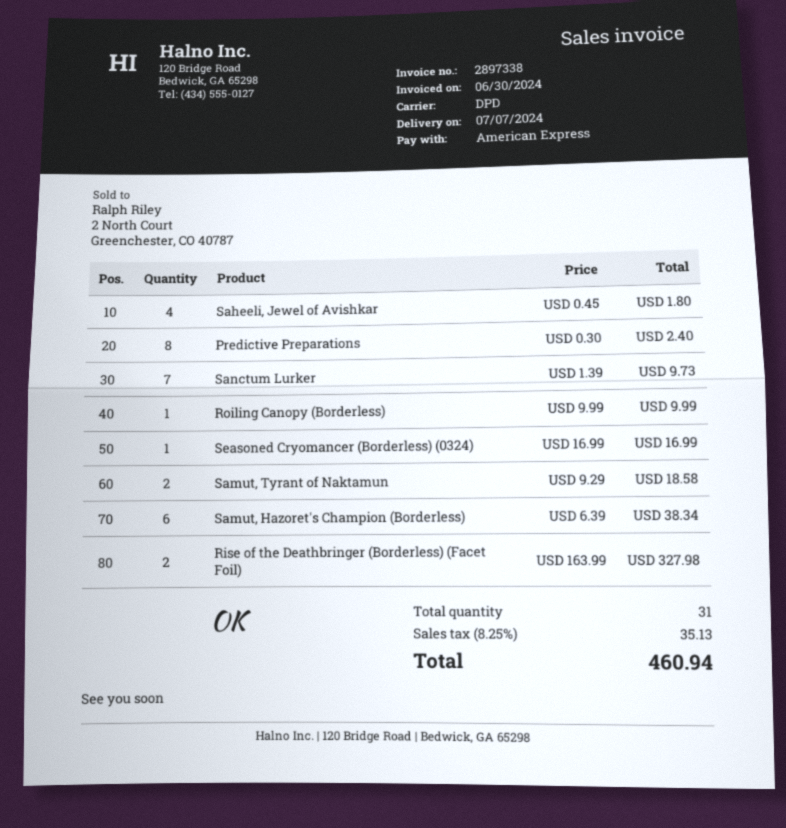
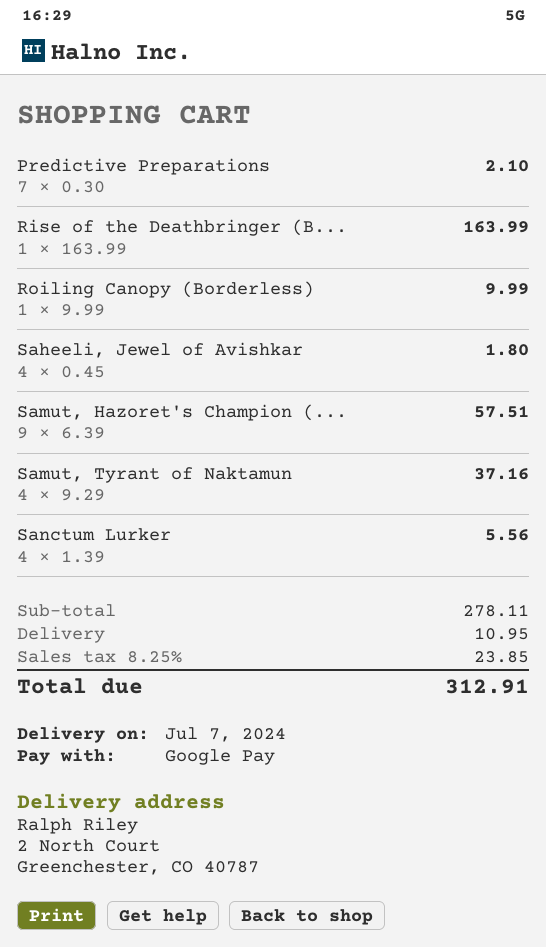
payment method: American Express -> Google Pay
Predictive Preparations: 8 x 0.30 = 2.40 -> 7 x 0.30 = 2.10
Sanctum Lurker: 7 x 1.39 = 9.73 -> 4 x 1.39 = 5.56
Seasoned Cryomancer (Borderless) (0324): 1 x 16.99 = 16.99 -> none
Samut, Tyrant of Naktamun: 2 x 9.29 = 18.58 -> 4 x 9.29 = 37.16
Samut, Hazoret's Champion (Borderless): 6 x 6.39 = 38.34 -> 9 x 6.39 = 57.51
Rise of the Deathbringer (Borderless) (Facet Foil): 2 x 163.99 = 327.98 -> 1 x 163.99 = 163.99
shipping: none -> 10.95
tax: 8.25% = 35.13 -> 8.25% = 23.85
total: 460.94 -> 312.91

